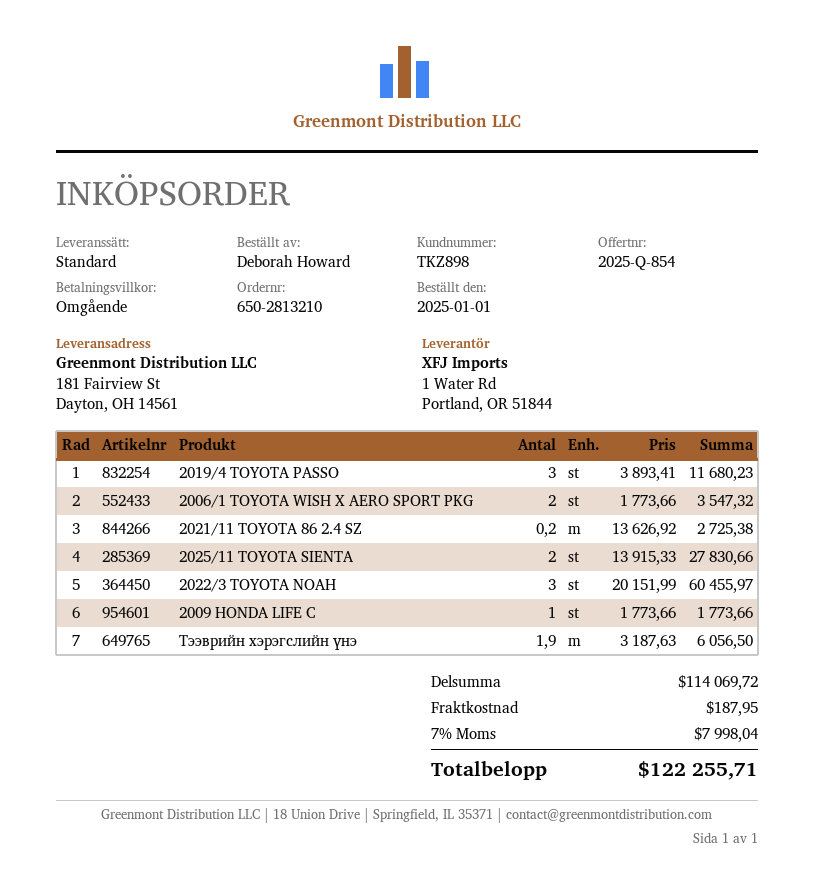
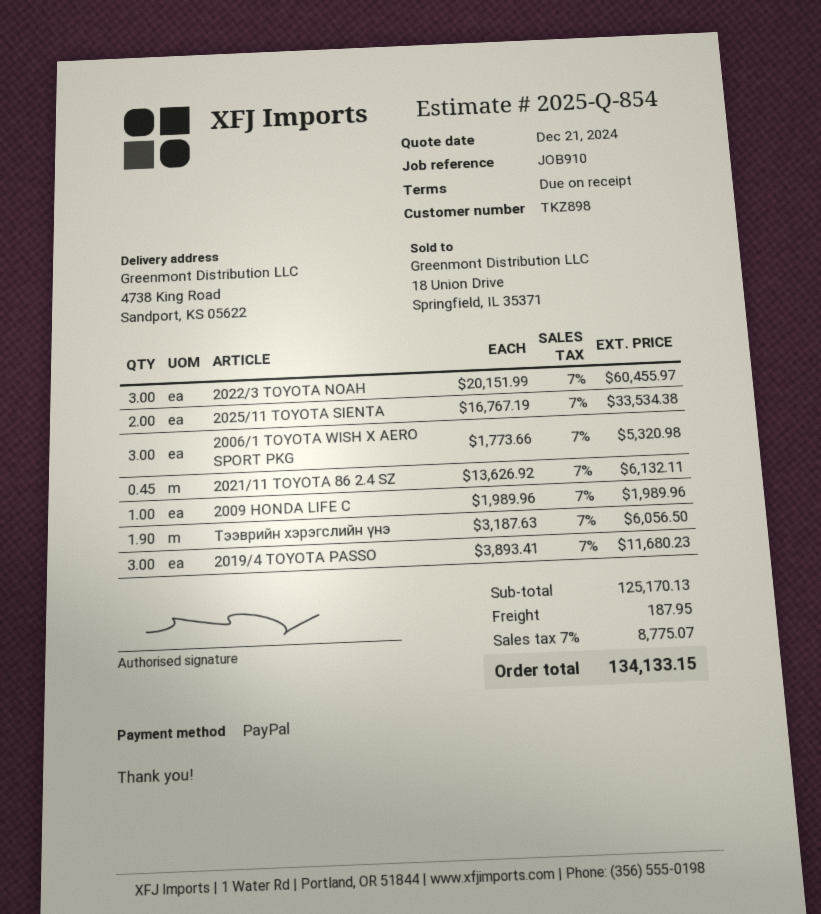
ship to: 181 Fairview St, Dayton, OH 14561 -> 4738 King Road, Sandport, KS 05622
2006/1 TOYOTA WISH X AERO SPORT PKG: 2 x 1773.66 = 3547.32 -> 3 x 1773.66 = 5320.98
2021/11 TOYOTA 86 2.4 SZ: 0.2 x 13626.92 = 2725.38 -> 0.45 x 13626.92 = 6132.11
2025/11 TOYOTA SIENTA: 2 x 13915.33 = 27830.66 -> 2 x 16767.19 = 33534.38
2009 HONDA LIFE C: 1 x 1773.66 = 1773.66 -> 1 x 1989.96 = 1989.96
subtotal: 114069.72 -> 125170.13
tax: 7% = 7998.04 -> 7% = 8775.07
total: 122255.71 -> 134133.15

